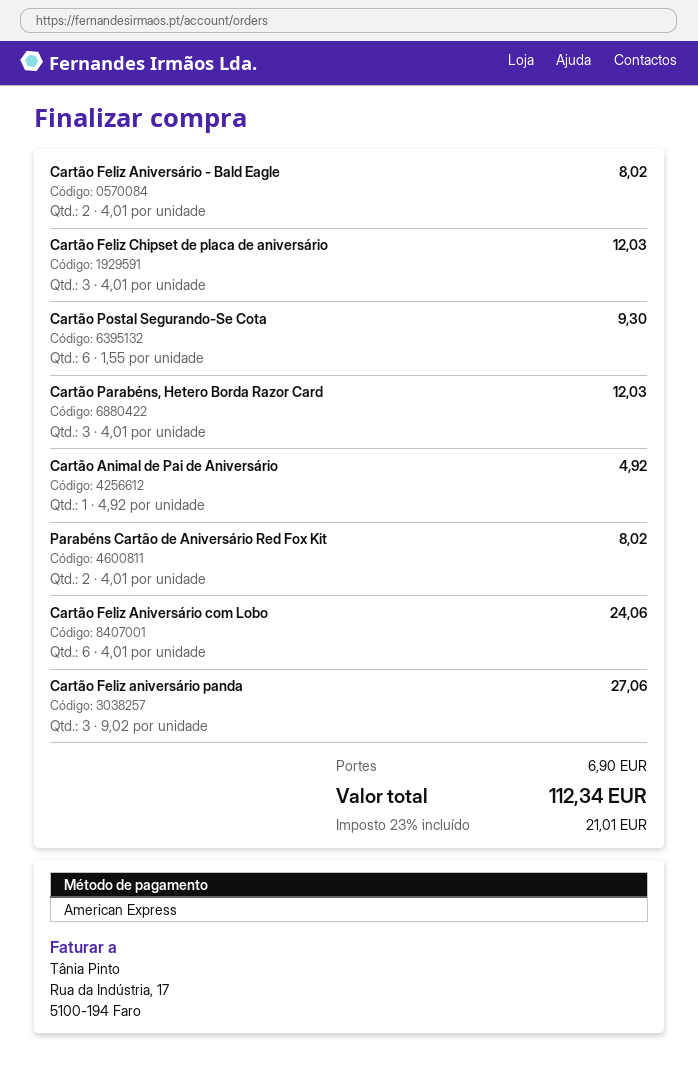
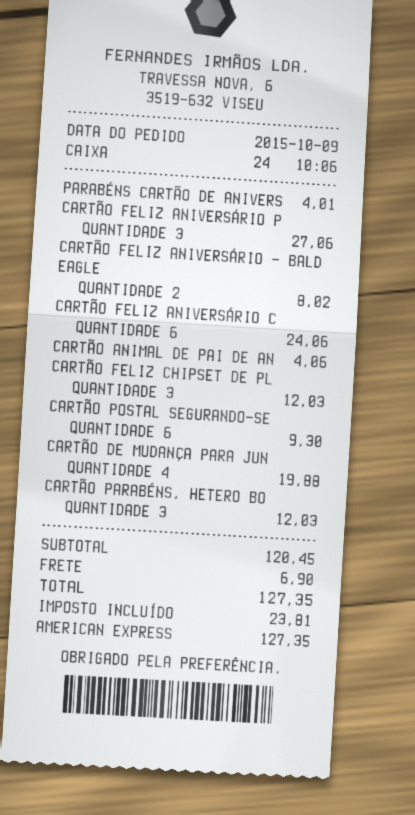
Cartão Animal de Pai de Aniversário: 1 for 4.92 -> 1 for 4.06
Parabéns Cartão de Aniversário Red Fox Kit: 2 for 8.02 -> 1 for 4.01
CARTÃO DE MUDANÇA PARA JUN: none -> 4 for 19.88
tax: 21.01 -> 23.81
total: 112.34 -> 127.35

